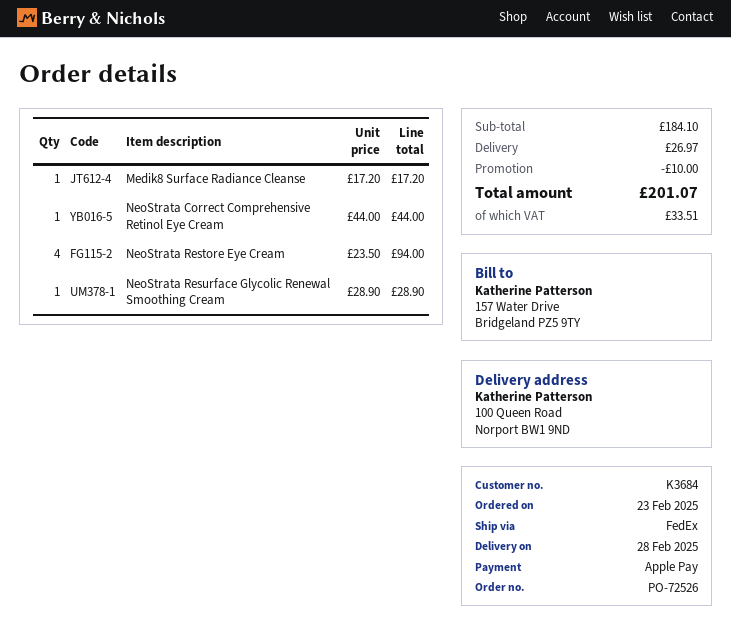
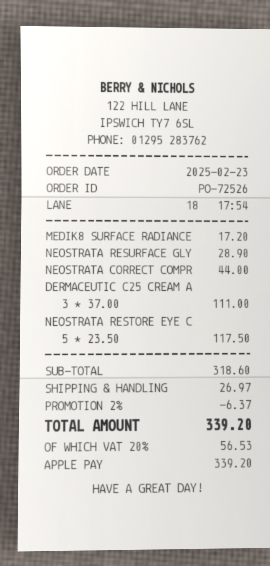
NeoStrata Restore Eye Cream: 4 x 23.50 = 94.00 -> 5 x 23.50 = 117.50
DERMACEUTIC C25 CREAM A: none -> 3 x 37.00 = 111.00
subtotal: 184.10 -> 318.60
discount: 10.00 -> 6.37
tax: 33.51 -> 56.53
total: 201.07 -> 339.20

